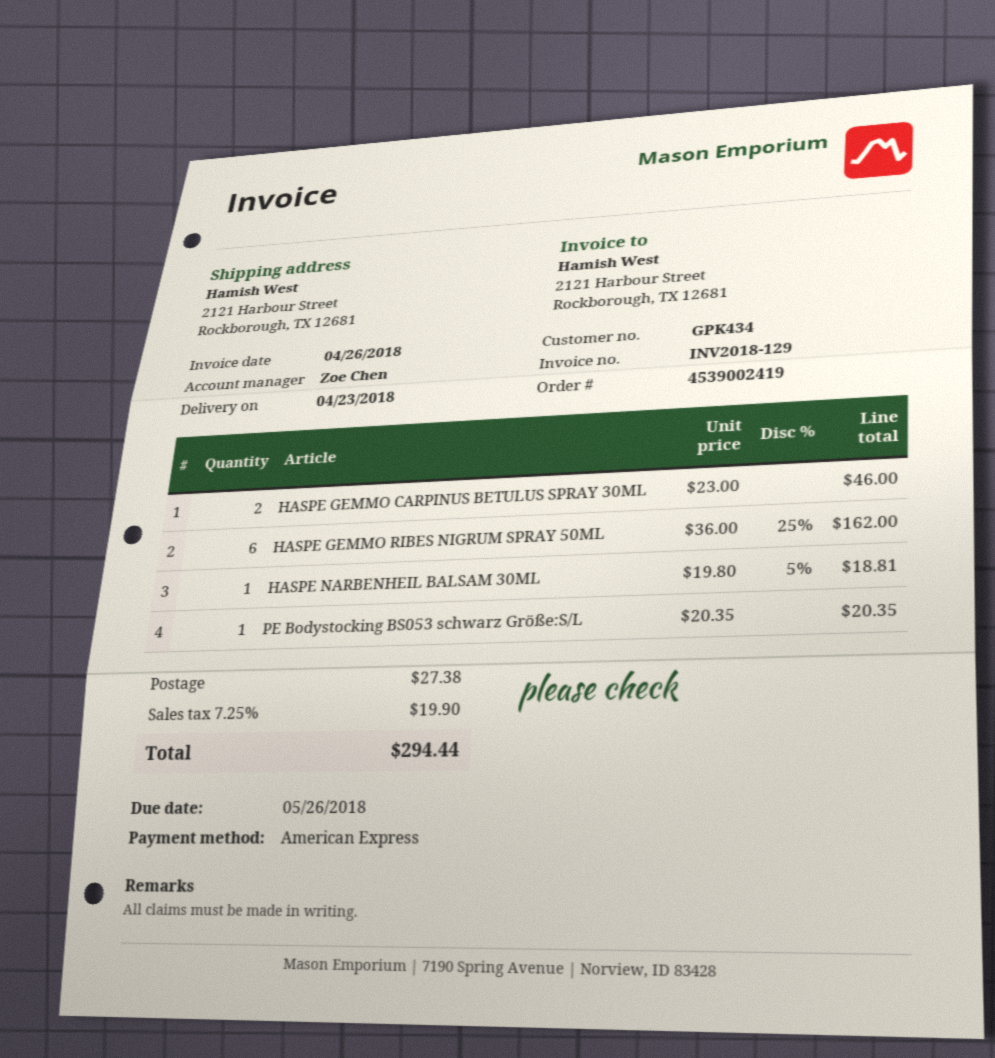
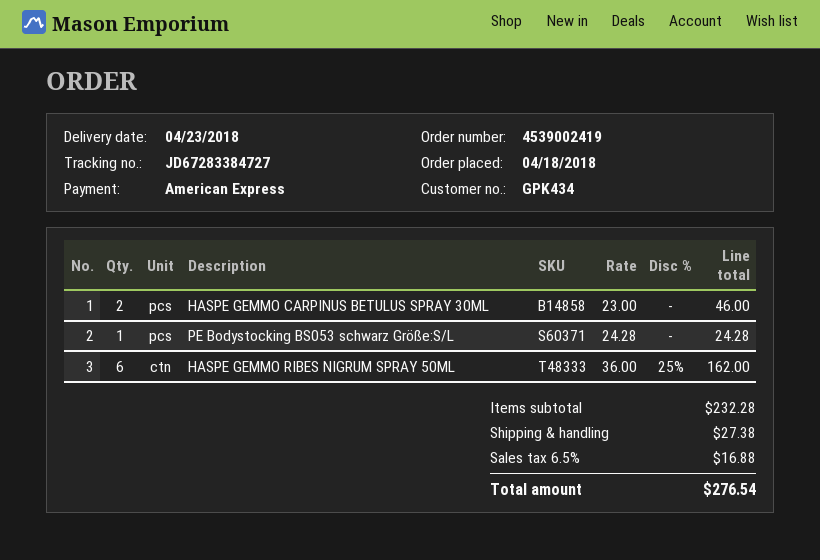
HASPE NARBENHEIL BALSAM 30ML: 1 x 19.80 - 5% = 18.81 -> none
PE Bodystocking BS053 schwarz Größe:S/L: 1 x 20.35 = 20.35 -> 1 x 24.28 = 24.28
tax: 7.25% = 19.90 -> 6.5% = 16.88
total: 294.44 -> 276.54

